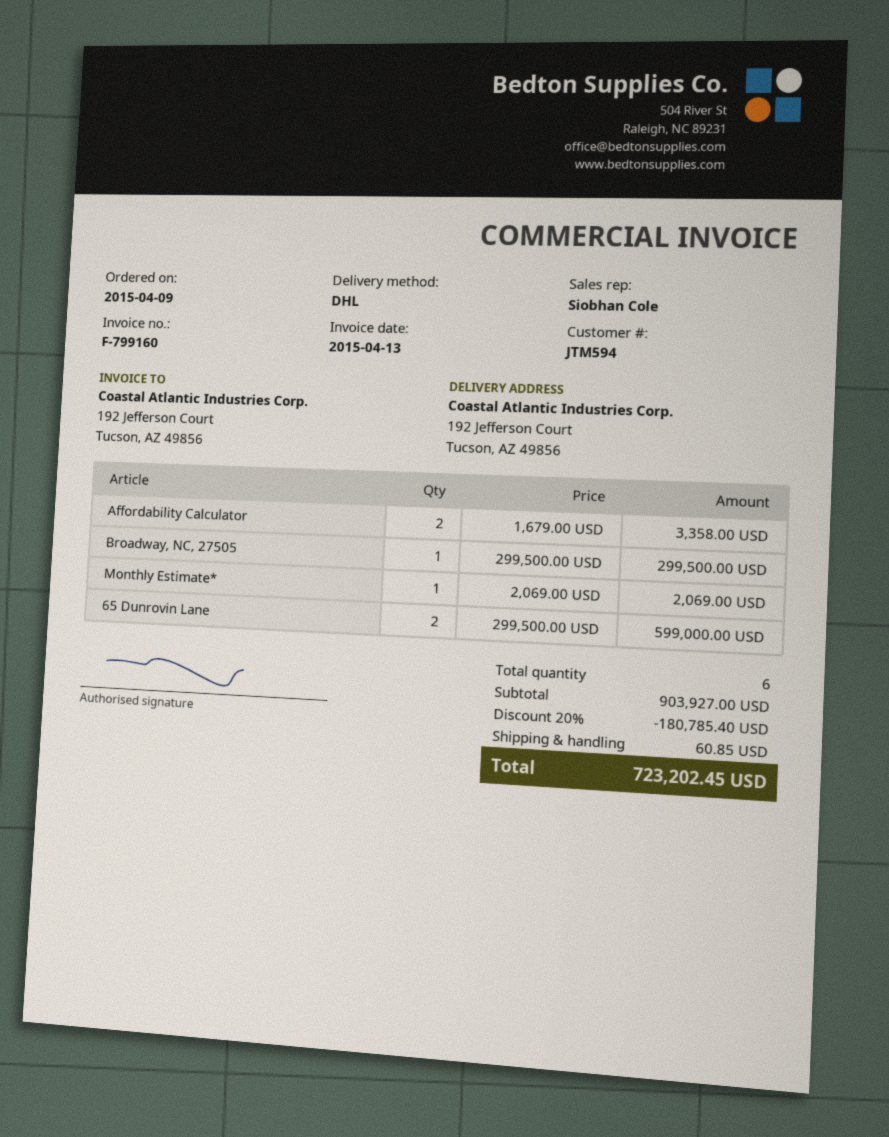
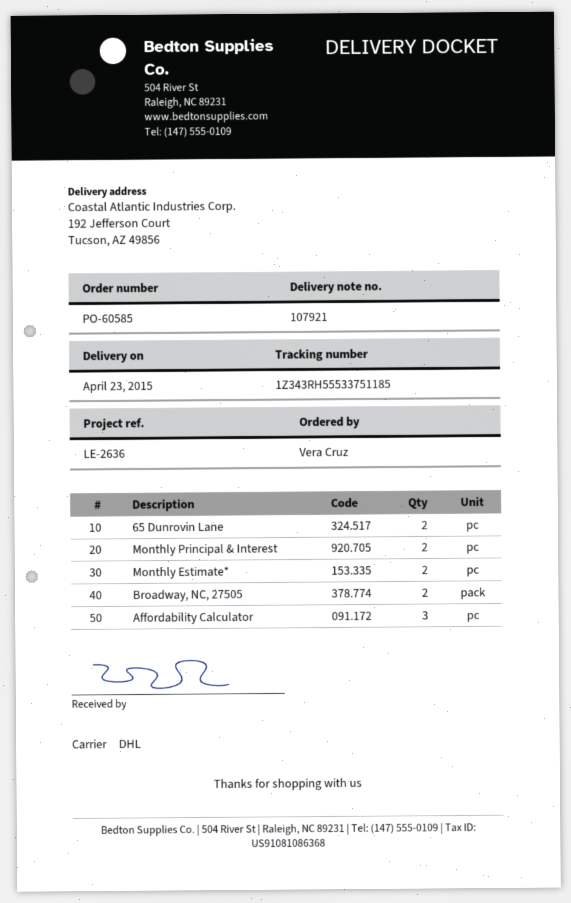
Affordability Calculator: 2 -> 3
Broadway, NC, 27505: 1 -> 2
Monthly Estimate*: 1 -> 2
Monthly Principal & Interest: none -> 2

